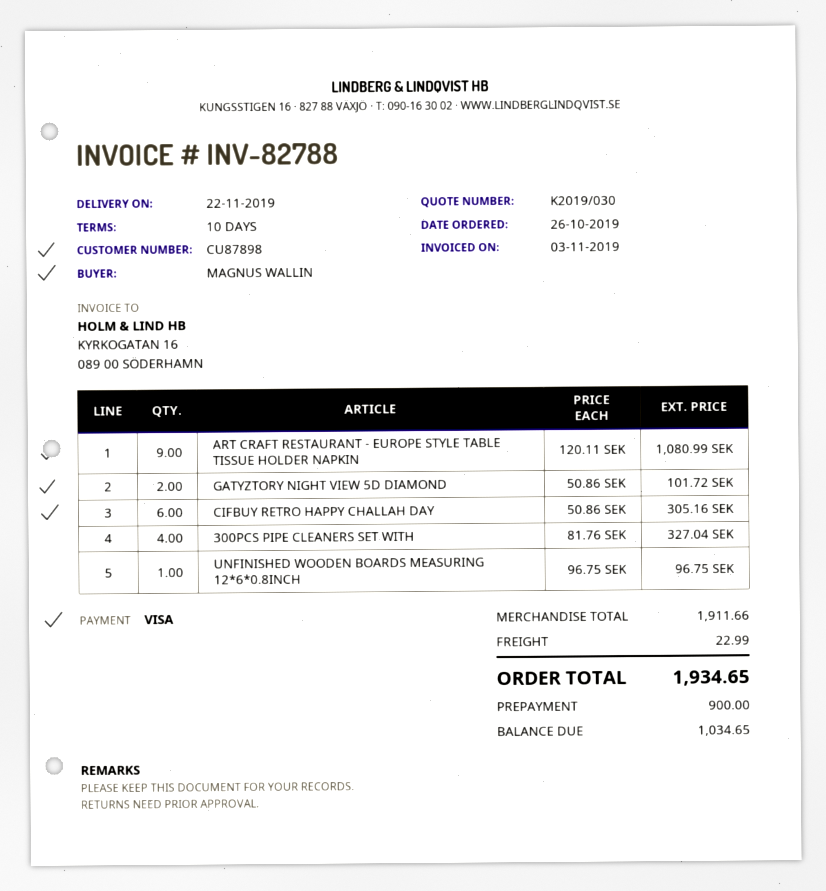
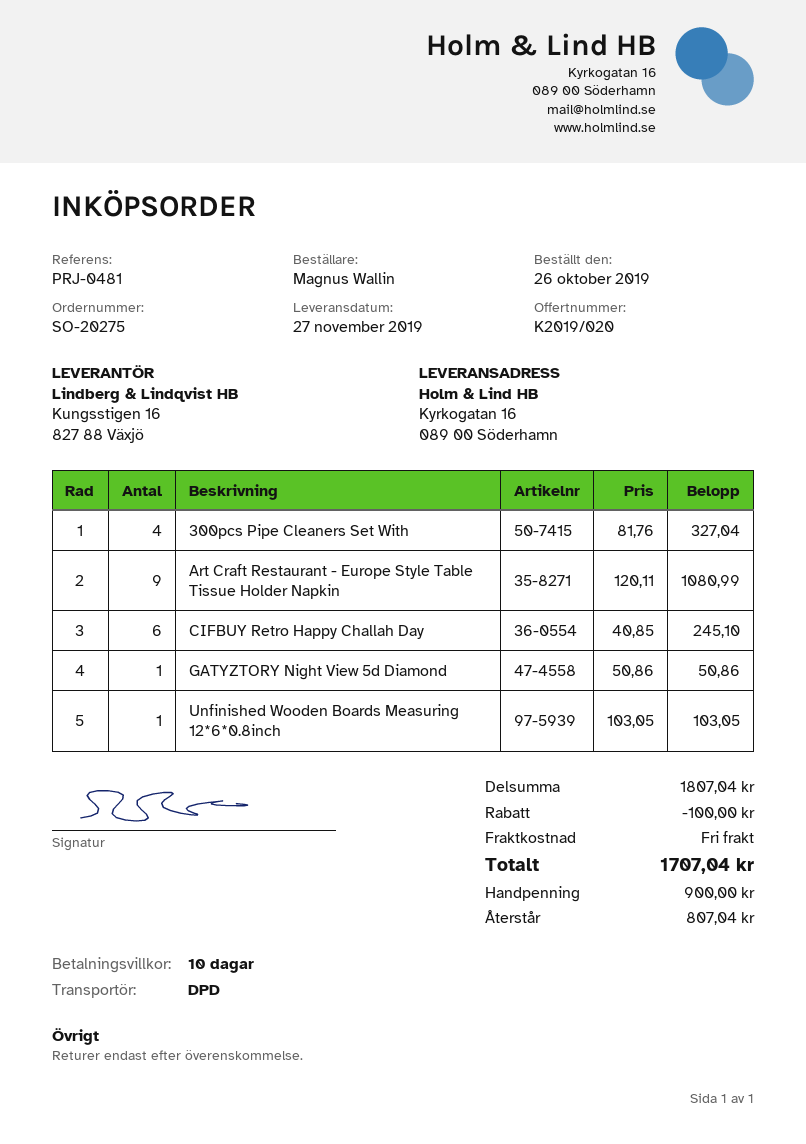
quote number: K2019/030 -> K2019/020
delivery date: 2019-11-22 -> 2019-11-27
GATYZTORY NIGHT VIEW 5D DIAMOND: 2 x 50.86 = 101.72 -> 1 x 50.86 = 50.86
CIFBUY RETRO HAPPY CHALLAH DAY: 6 x 50.86 = 305.16 -> 6 x 40.85 = 245.10
UNFINISHED WOODEN BOARDS MEASURING 12*6*0.8INCH: 1 x 96.75 = 96.75 -> 1 x 103.05 = 103.05
subtotal: 1911.66 -> 1807.04
discount: none -> 100.00
shipping: 22.99 -> 0.00
total: 1934.65 -> 1707.04
balance: 1034.65 -> 807.04

